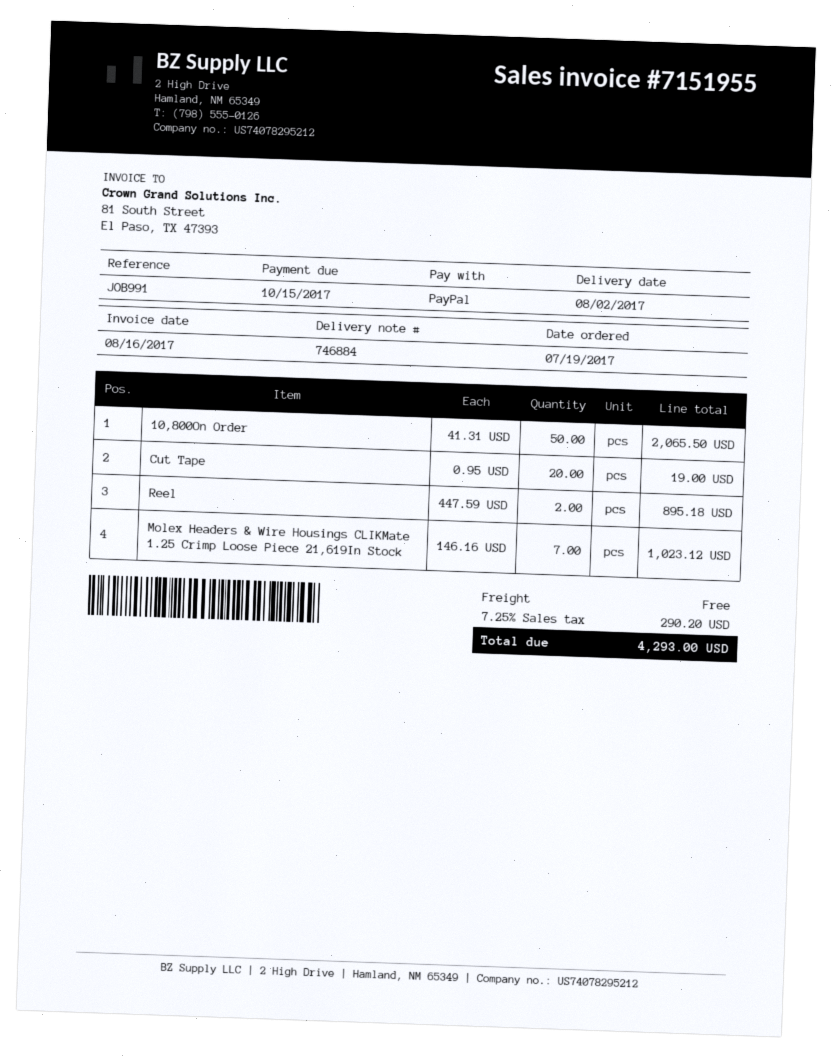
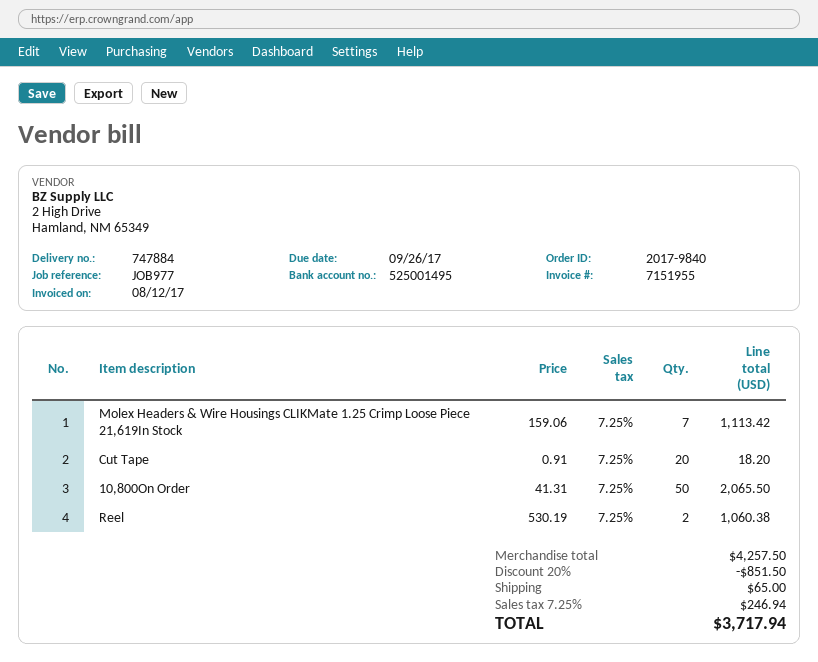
delivery note number: 746884 -> 747884
invoice date: 2017-08-16 -> 2017-08-12
due date: 2017-10-15 -> 2017-09-26
reference: JOB991 -> JOB977
Cut Tape: 20 x 0.95 = 19.00 -> 20 x 0.91 = 18.20
Reel: 2 x 447.59 = 895.18 -> 2 x 530.19 = 1060.38
Molex Headers & Wire Housings CLIKMate 1.25 Crimp Loose Piece 21,619In Stock: 7 x 146.16 = 1023.12 -> 7 x 159.06 = 1113.42
discount: none -> 20% = 851.50
shipping: 0.00 -> 65.00
tax: 7.25% = 290.20 -> 7.25% = 246.94
total: 4293.00 -> 3717.94

